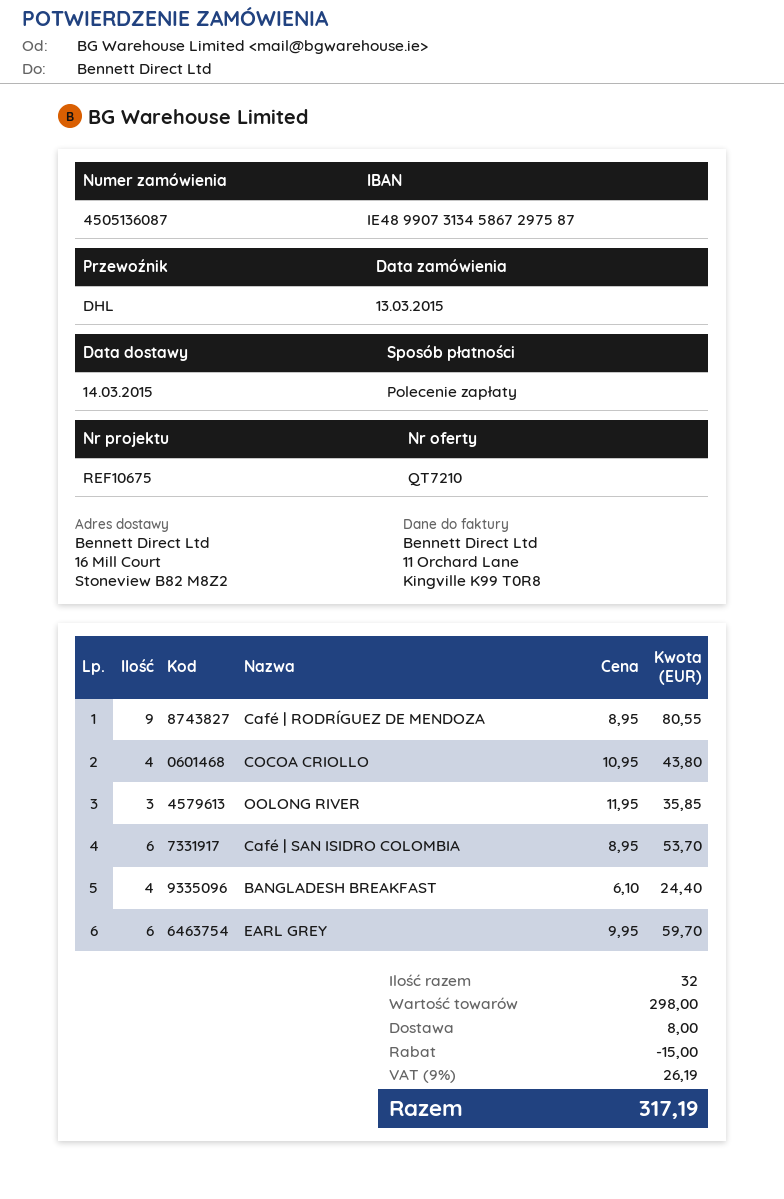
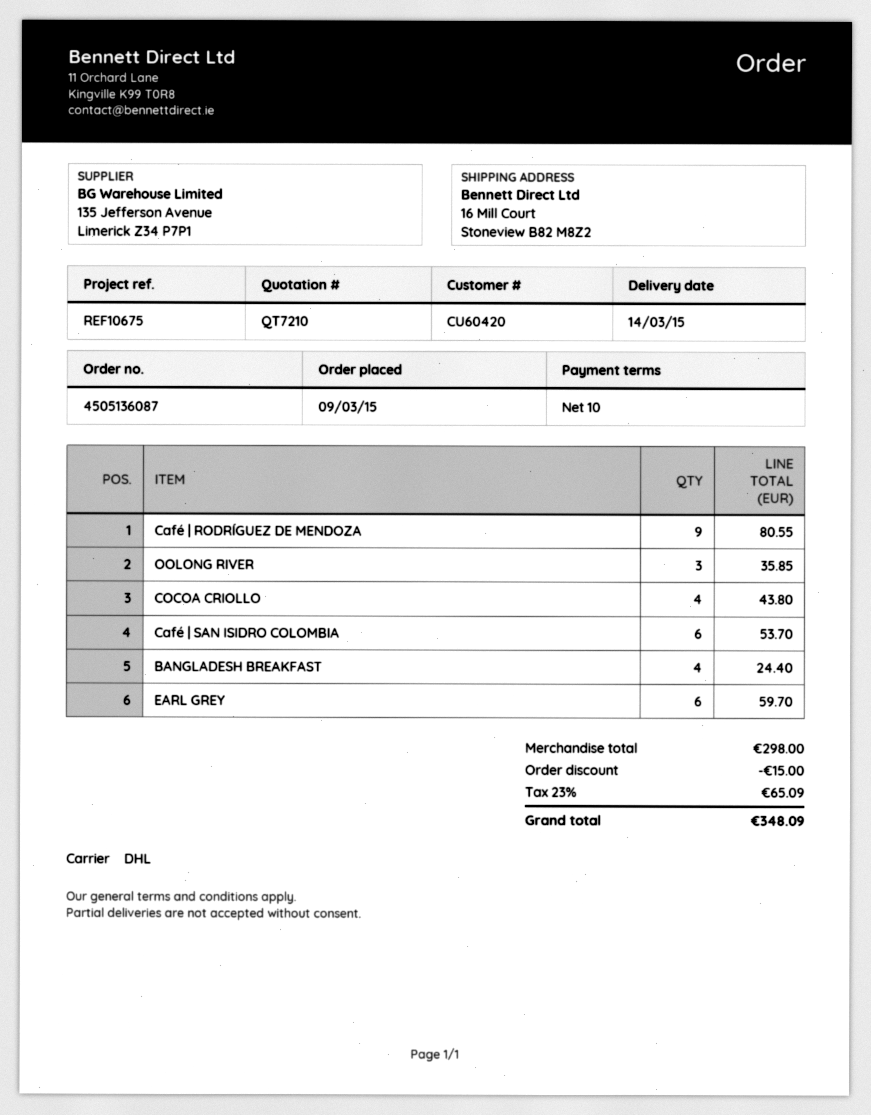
order date: 2015-03-13 -> 2015-03-09
shipping: 8.00 -> none
tax: 9% = 26.19 -> 23% = 65.09
total: 317.19 -> 348.09

